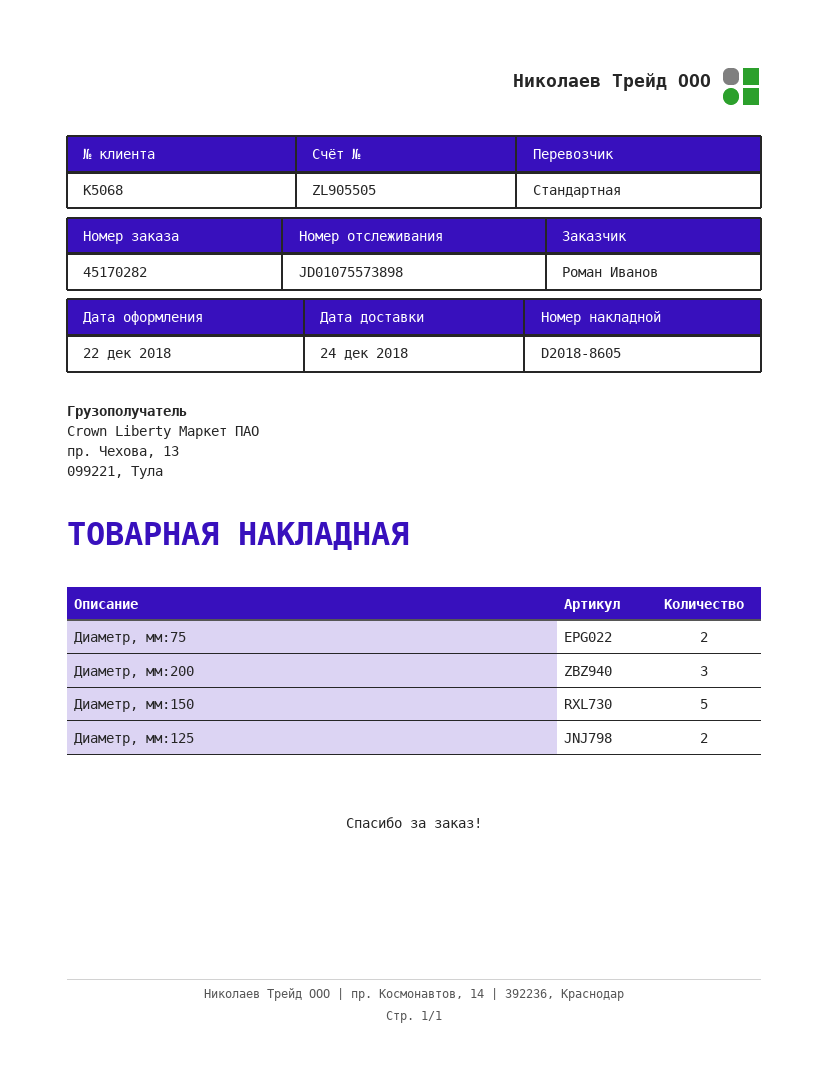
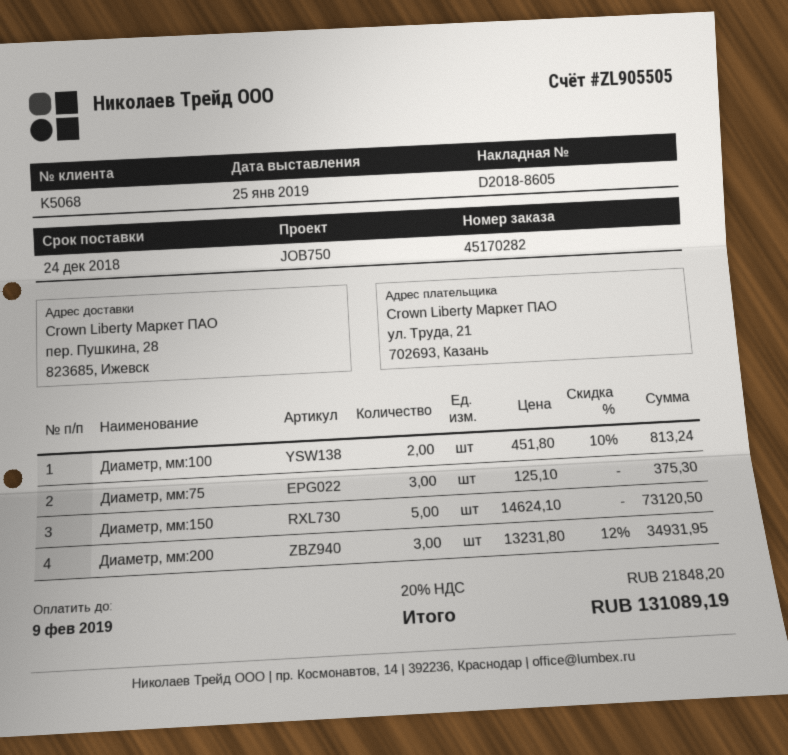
ship to: пр. Чехова, 13, 099221, Тула -> пер. Пушкина, 28, 823685, Ижевск
Диаметр, мм:75: 2 -> 3
Диаметр, мм:125: 2 -> none
Диаметр, мм:100: none -> 2

